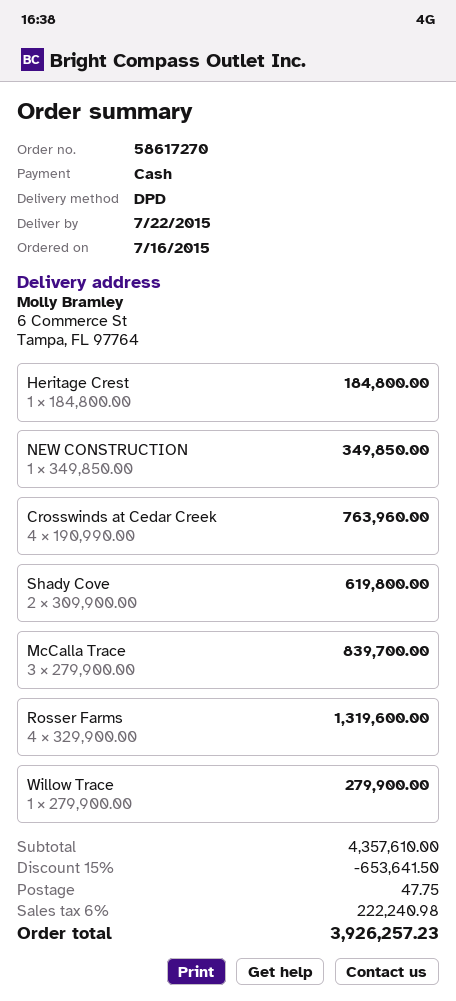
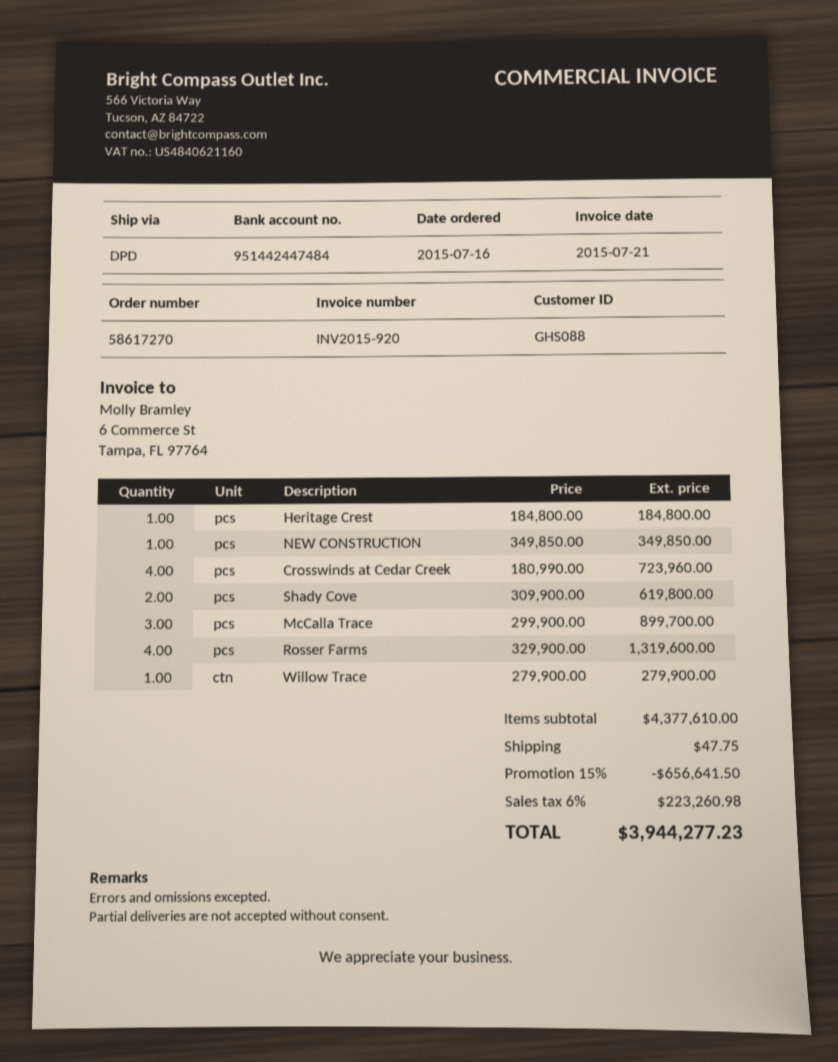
Crosswinds at Cedar Creek: 4 x 190990.00 = 763960.00 -> 4 x 180990.00 = 723960.00
McCalla Trace: 3 x 279900.00 = 839700.00 -> 3 x 299900.00 = 899700.00
subtotal: 4357610.00 -> 4377610.00
discount: 15% = 653641.50 -> 15% = 656641.50
tax: 6% = 222240.98 -> 6% = 223260.98
total: 3926257.23 -> 3944277.23

